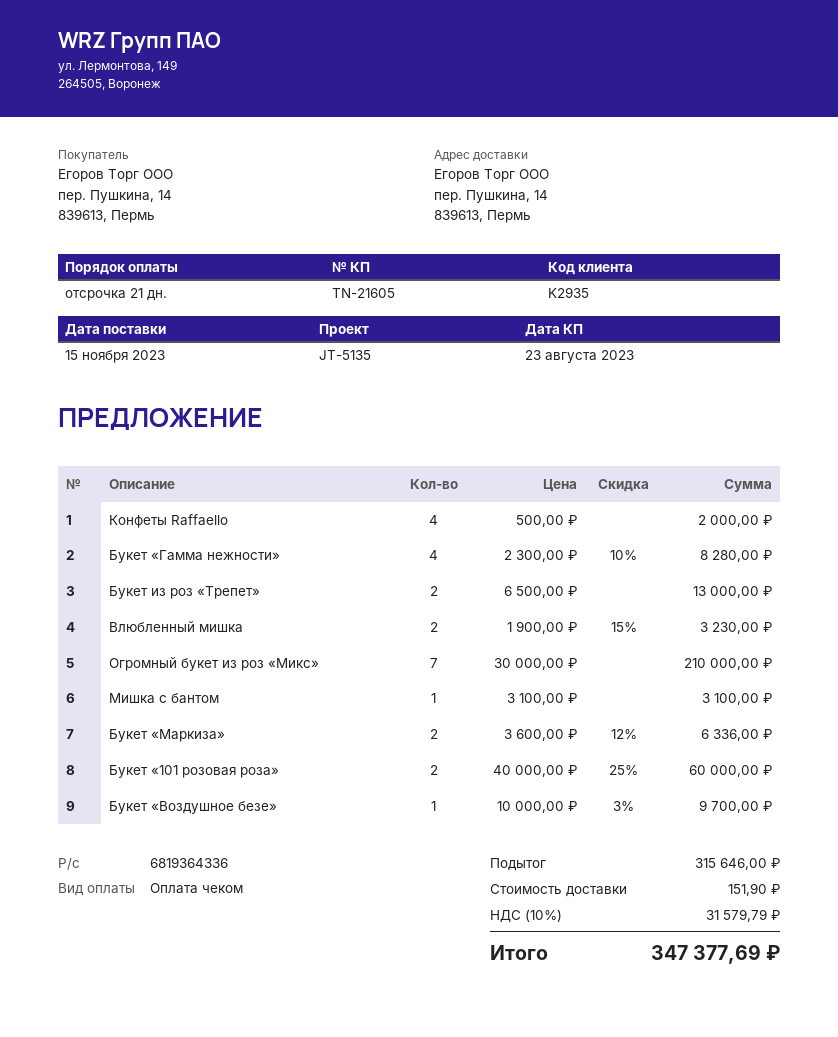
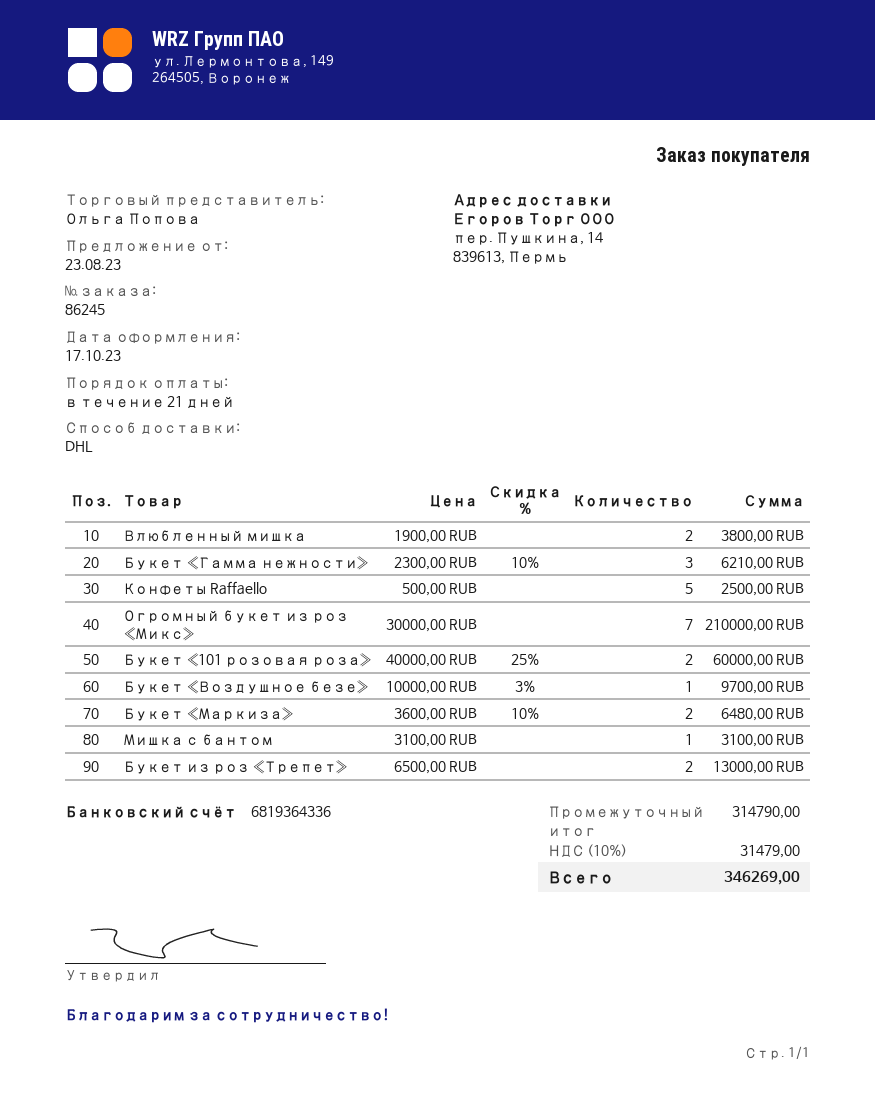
Конфеты Raffaello: 4 x 500.00 = 2000.00 -> 5 x 500.00 = 2500.00
Букет «Гамма нежности»: 4 x 2300.00 - 10% = 8280.00 -> 3 x 2300.00 - 10% = 6210.00
Влюбленный мишка: 2 x 1900.00 - 15% = 3230.00 -> 2 x 1900.00 = 3800.00
Букет «Маркиза»: 2 x 3600.00 - 12% = 6336.00 -> 2 x 3600.00 - 10% = 6480.00
subtotal: 315646.00 -> 314790.00
shipping: 151.90 -> none
tax: 10% = 31579.79 -> 10% = 31479.00
total: 347377.69 -> 346269.00

